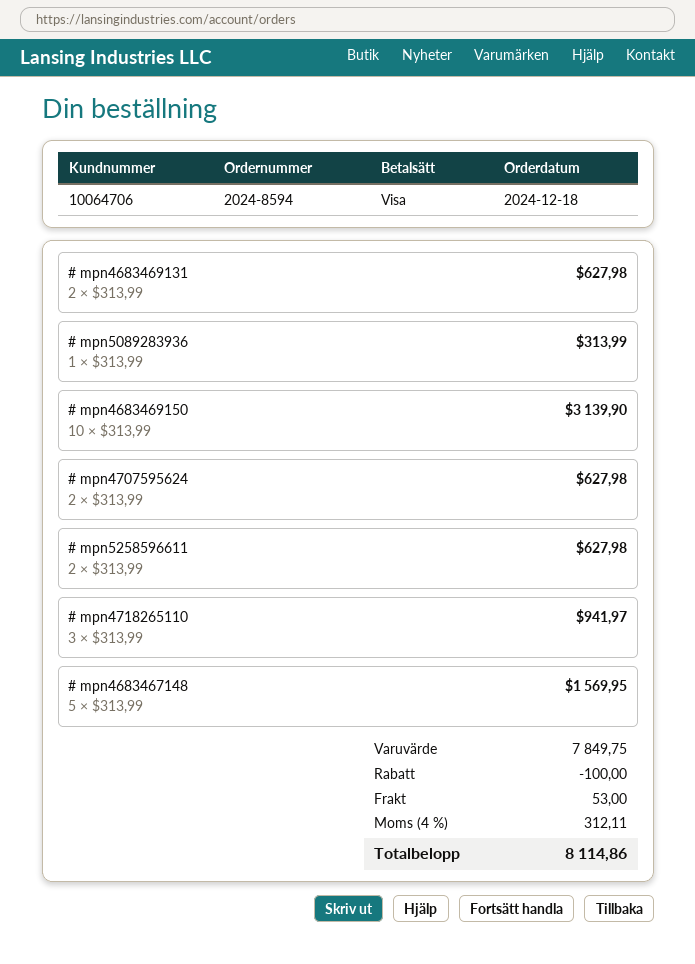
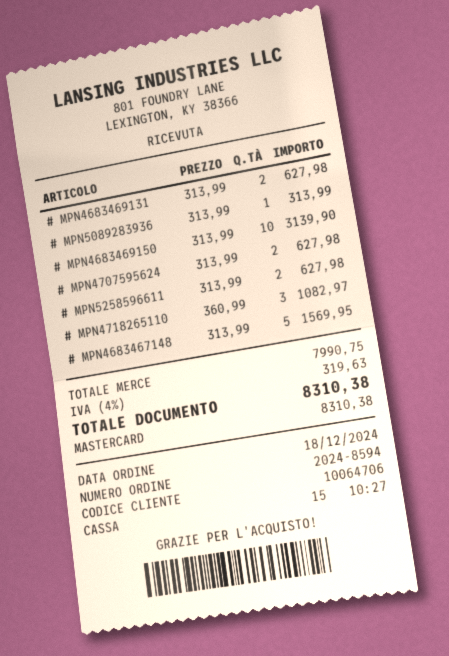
payment method: Visa -> Mastercard
# mpn4718265110: 3 x 313.99 = 941.97 -> 3 x 360.99 = 1082.97
subtotal: 7849.75 -> 7990.75
discount: 100.00 -> none
shipping: 53.00 -> none
tax: 4% = 312.11 -> 4% = 319.63
total: 8114.86 -> 8310.38

